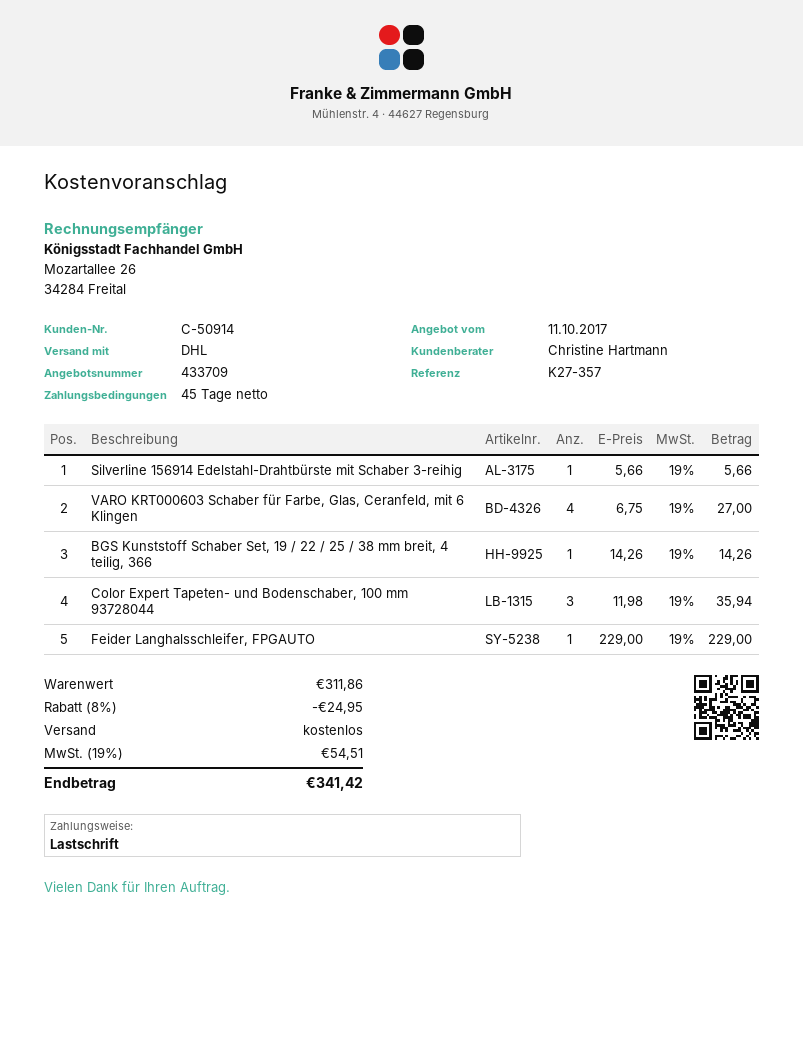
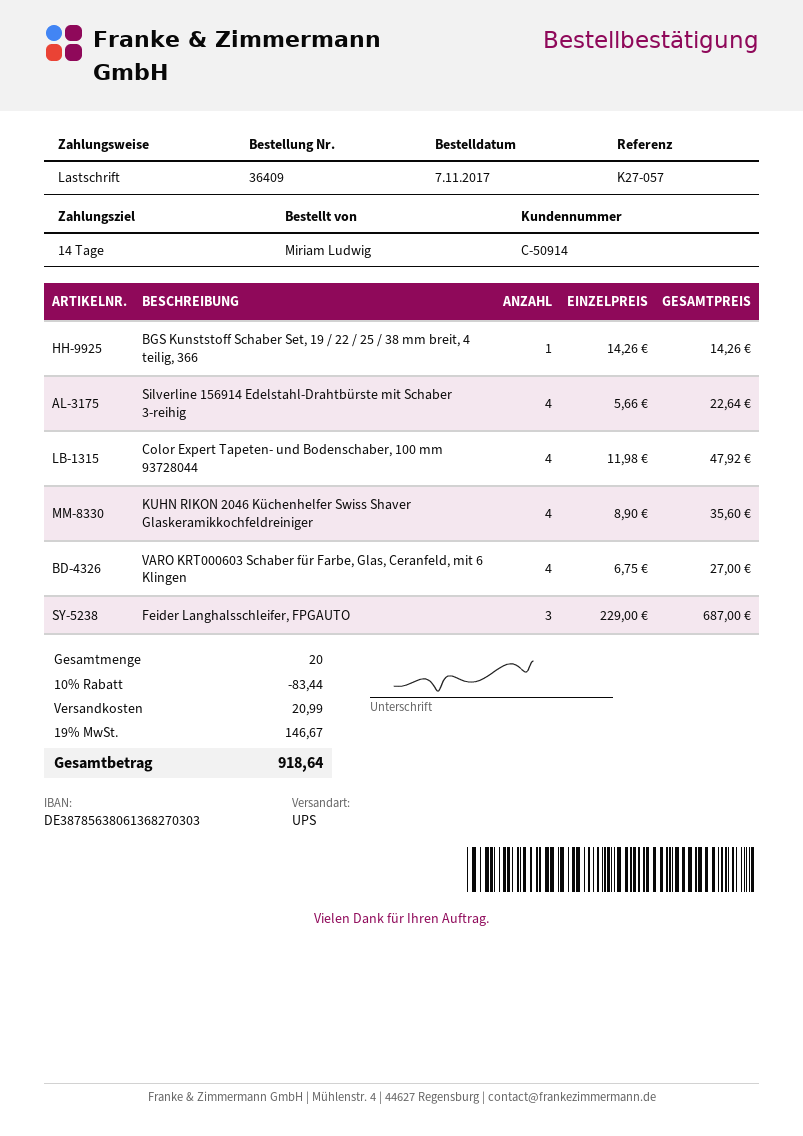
payment terms: 45 days -> 14 days
reference: K27-357 -> K27-057
shipping method: DHL -> UPS
Silverline 156914 Edelstahl-Drahtbürste mit Schaber 3-reihig: 1 x 5.66 = 5.66 -> 4 x 5.66 = 22.64
Color Expert Tapeten- und Bodenschaber, 100 mm 93728044: 3 x 11.98 = 35.94 -> 4 x 11.98 = 47.92
Feider Langhalsschleifer, FPGAUTO: 1 x 229.00 = 229.00 -> 3 x 229.00 = 687.00
KUHN RIKON 2046 Küchenhelfer Swiss Shaver Glaskeramikkochfeldreiniger: none -> 4 x 8.90 = 35.60
discount: 8% = 24.95 -> 10% = 83.44
shipping: 0.00 -> 20.99
tax: 19% = 54.51 -> 19% = 146.67
total: 341.42 -> 918.64

